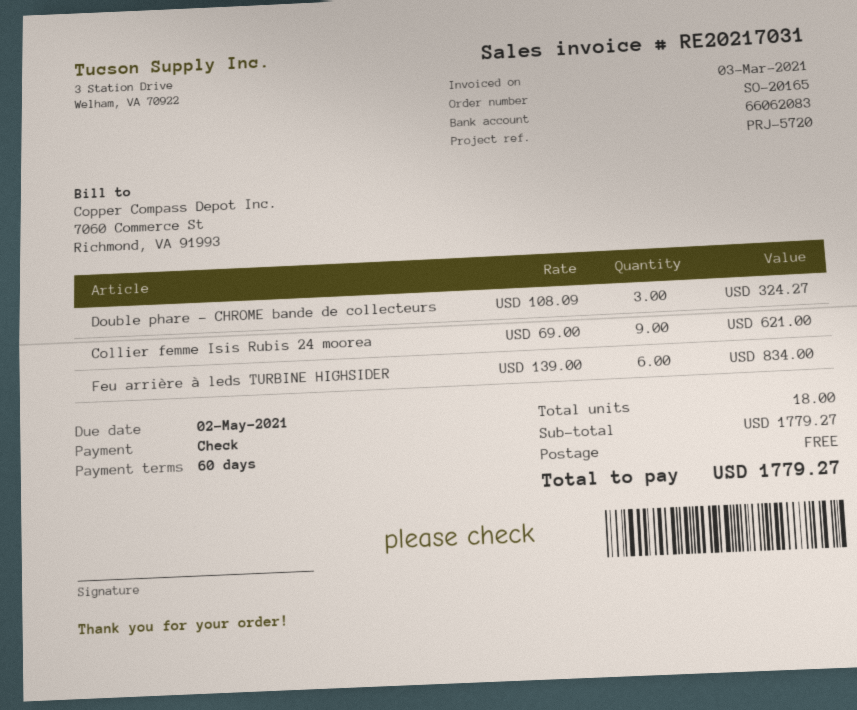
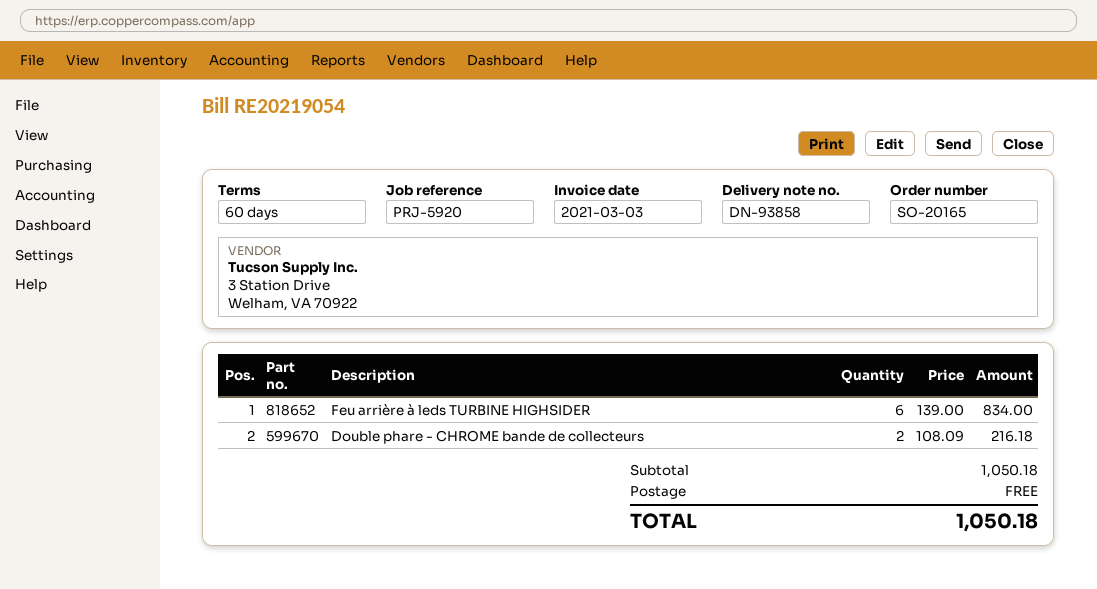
invoice number: RE20217031 -> RE20219054
reference: PRJ-5720 -> PRJ-5920
Double phare - CHROME bande de collecteurs: 3 x 108.09 = 324.27 -> 2 x 108.09 = 216.18
Collier femme Isis Rubis 24 moorea: 9 x 69.00 = 621.00 -> none
subtotal: 1779.27 -> 1050.18
total: 1779.27 -> 1050.18

